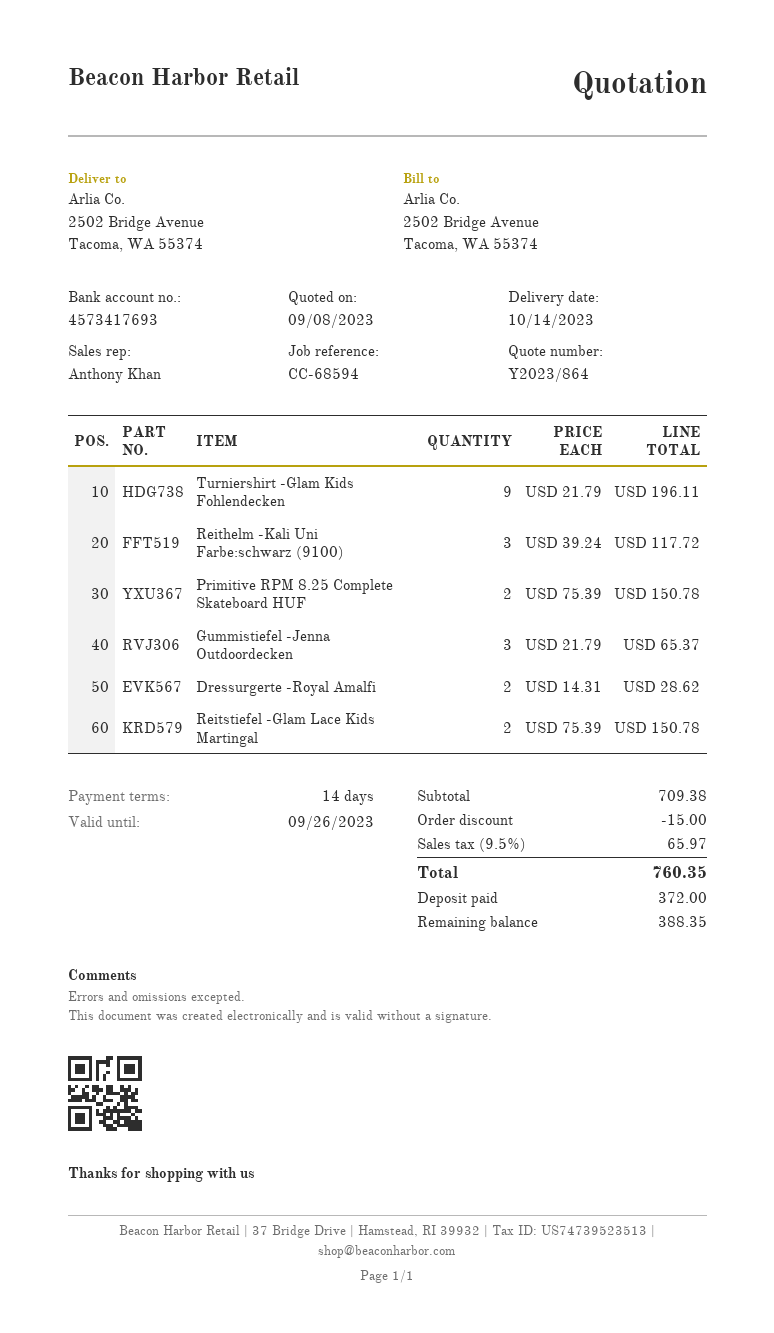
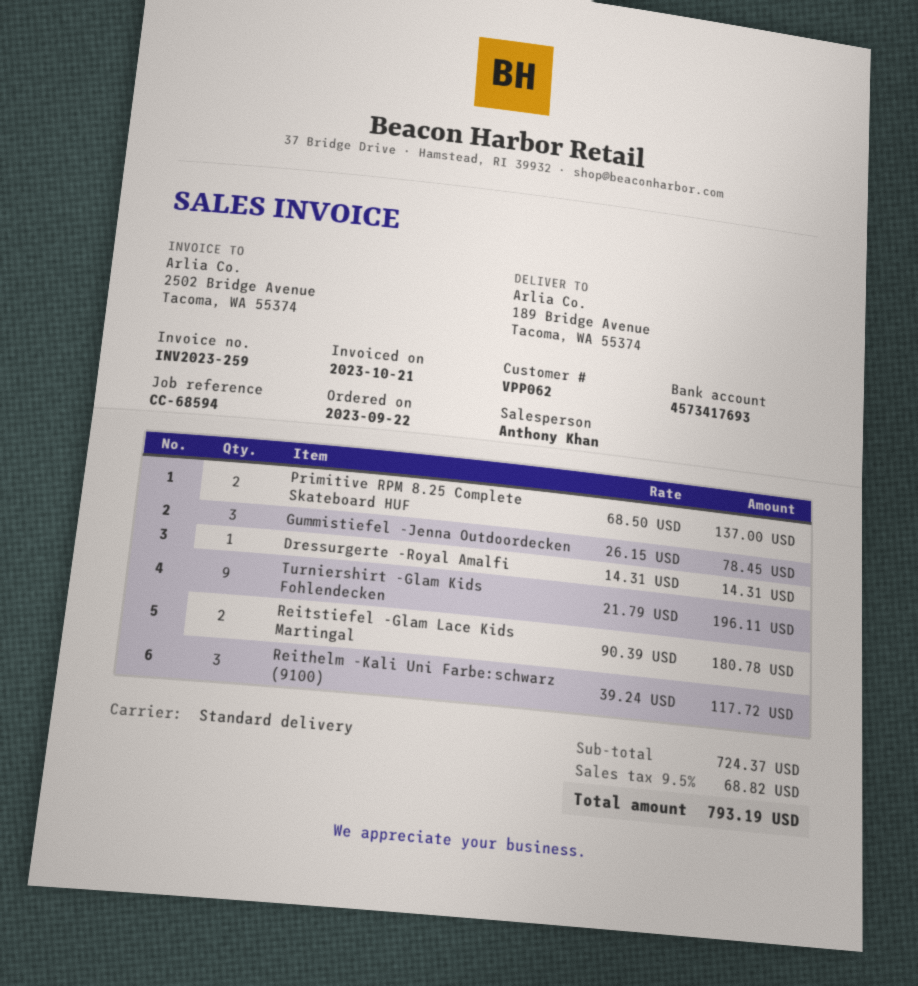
ship to: 2502 Bridge Avenue, Tacoma, WA 55374 -> 189 Bridge Avenue, Tacoma, WA 55374
Primitive RPM 8.25 Complete Skateboard HUF: 2 x 75.39 = 150.78 -> 2 x 68.50 = 137.00
Gummistiefel -Jenna Outdoordecken: 3 x 21.79 = 65.37 -> 3 x 26.15 = 78.45
Dressurgerte -Royal Amalfi: 2 x 14.31 = 28.62 -> 1 x 14.31 = 14.31
Reitstiefel -Glam Lace Kids Martingal: 2 x 75.39 = 150.78 -> 2 x 90.39 = 180.78
subtotal: 709.38 -> 724.37
discount: 15.00 -> none
tax: 9.5% = 65.97 -> 9.5% = 68.82
total: 760.35 -> 793.19

